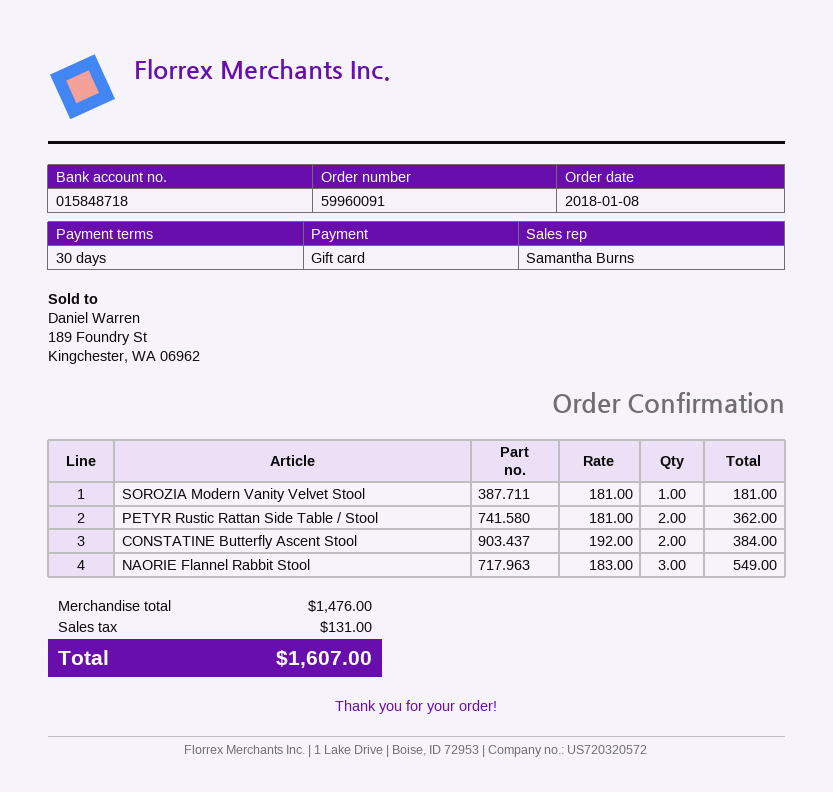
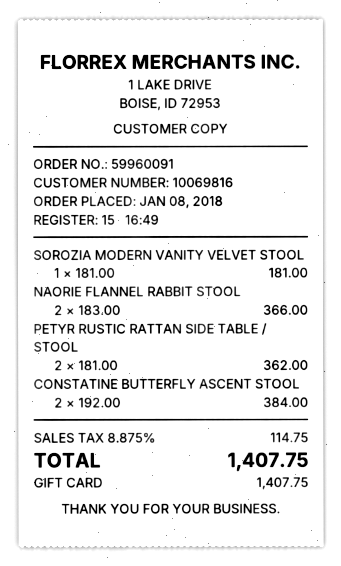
NAORIE Flannel Rabbit Stool: 3 x 183.00 = 549.00 -> 2 x 183.00 = 366.00
tax: 131.00 -> 114.75
total: 1607.00 -> 1407.75

